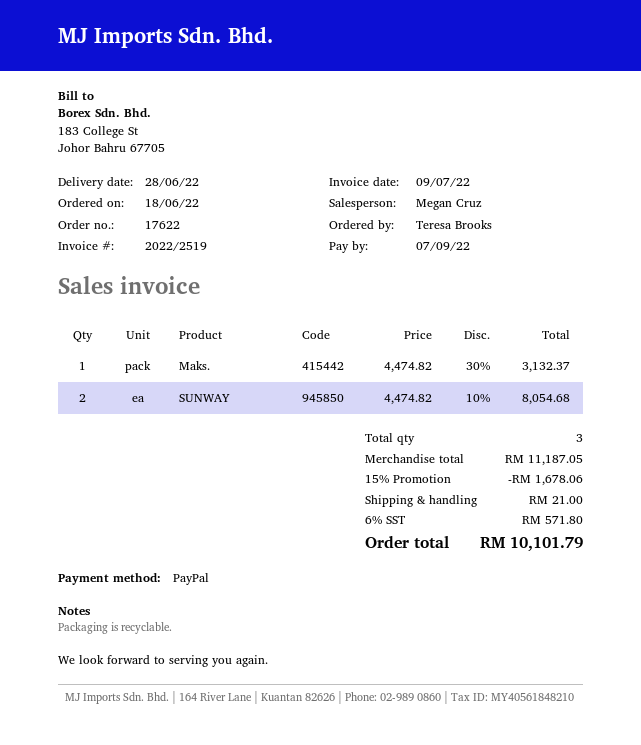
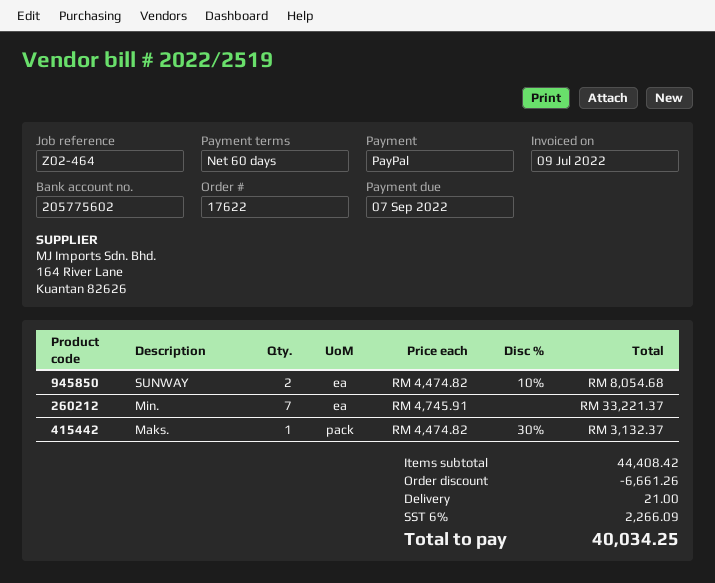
Min.: none -> 7 x 4745.91 = 33221.37
subtotal: 11187.05 -> 44408.42
discount: 1678.06 -> 6661.26
tax: 6% = 571.80 -> 6% = 2266.09
total: 10101.79 -> 40034.25

